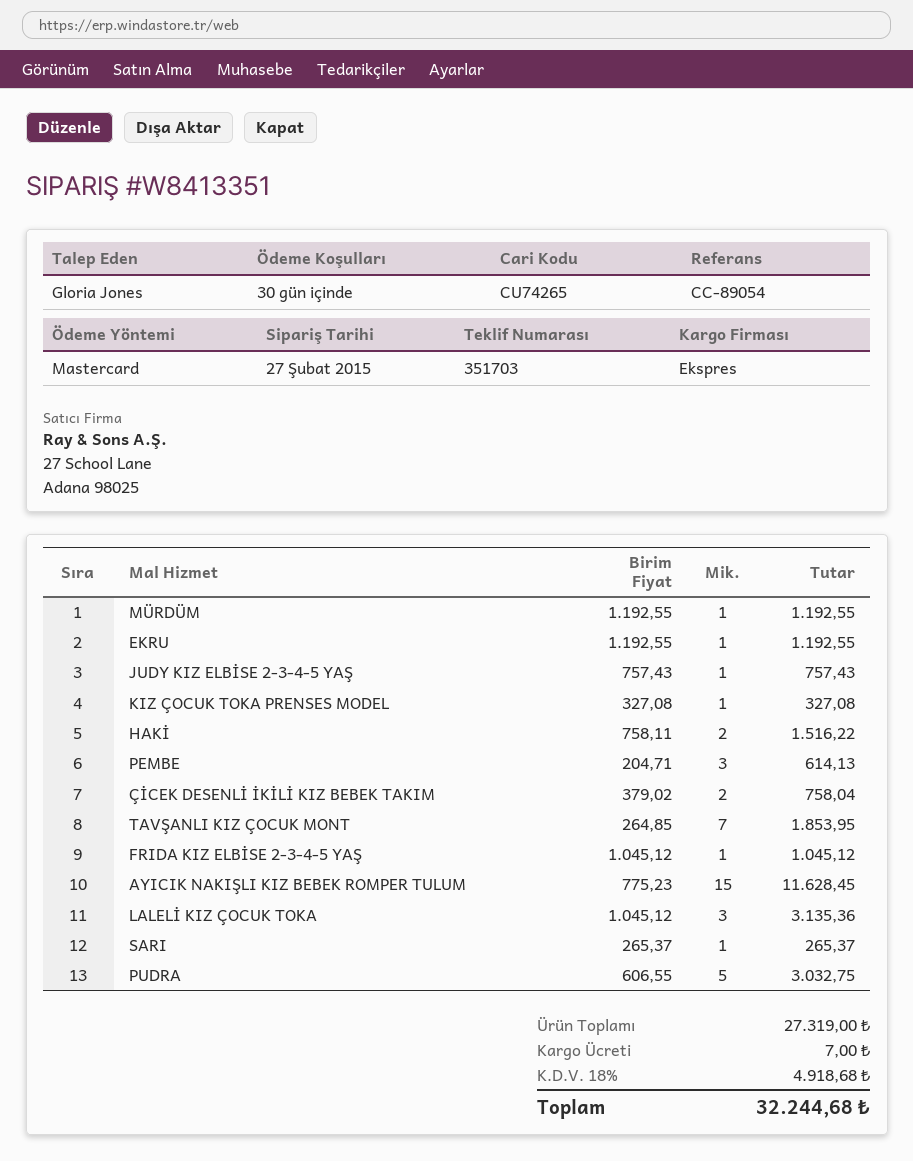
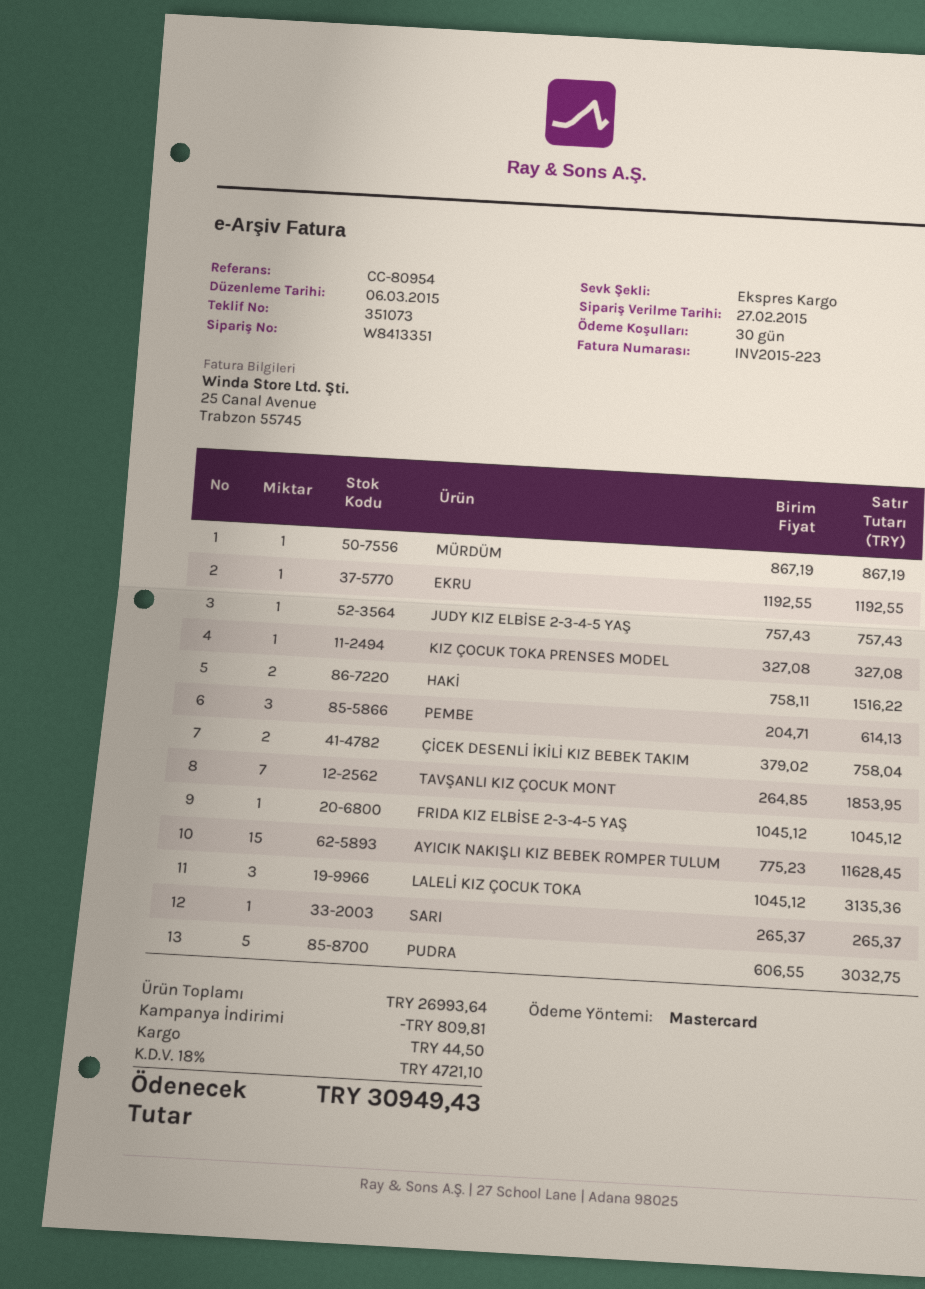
quote number: 351703 -> 351073
reference: CC-89054 -> CC-80954
MÜRDÜM: 1 x 1192.55 = 1192.55 -> 1 x 867.19 = 867.19
subtotal: 27319.00 -> 26993.64
discount: none -> 809.81
shipping: 7.00 -> 44.50
tax: 18% = 4918.68 -> 18% = 4721.10
total: 32244.68 -> 30949.43

